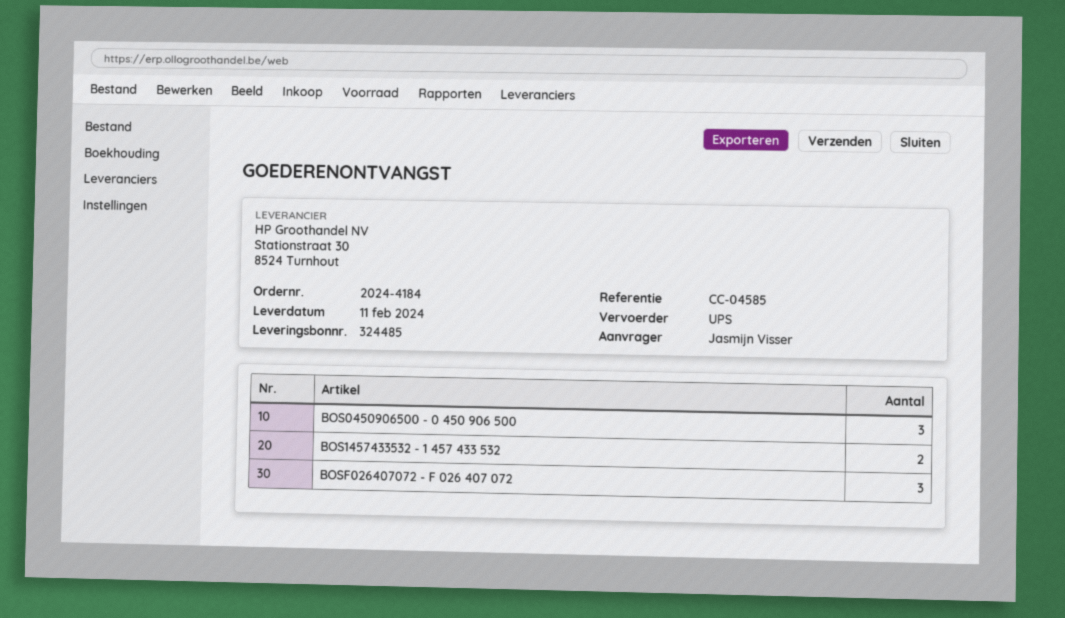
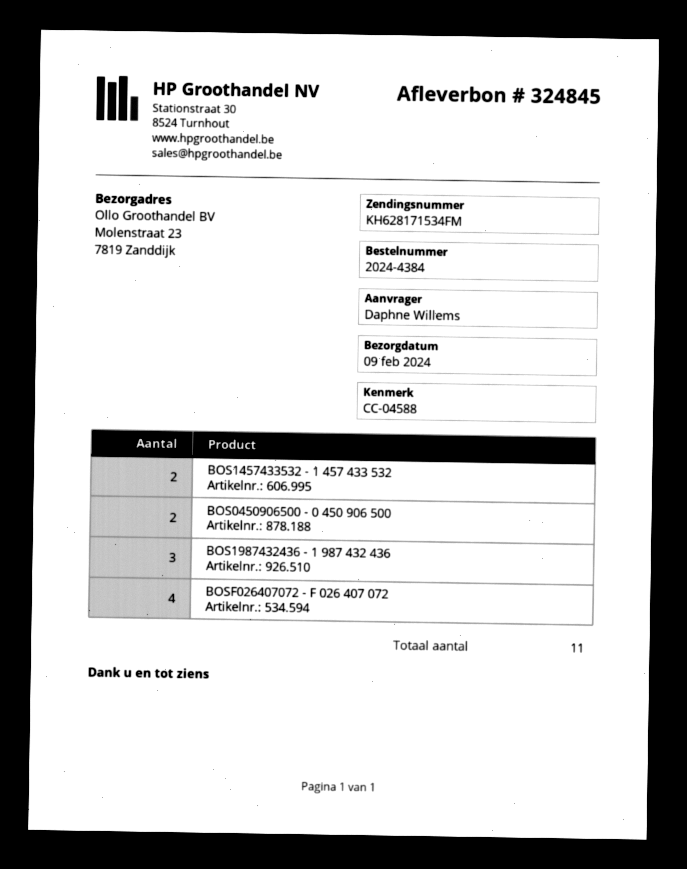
order number: 2024-4184 -> 2024-4384
delivery note number: 324485 -> 324845
delivery date: 2024-02-11 -> 2024-02-09
reference: CC-04585 -> CC-04588
ordered by: Jasmijn Visser -> Daphne Willems
BOS0450906500 - 0 450 906 500: 3 -> 2
BOSF026407072 - F 026 407 072: 3 -> 4
BOS1987432436 - 1 987 432 436: none -> 3

